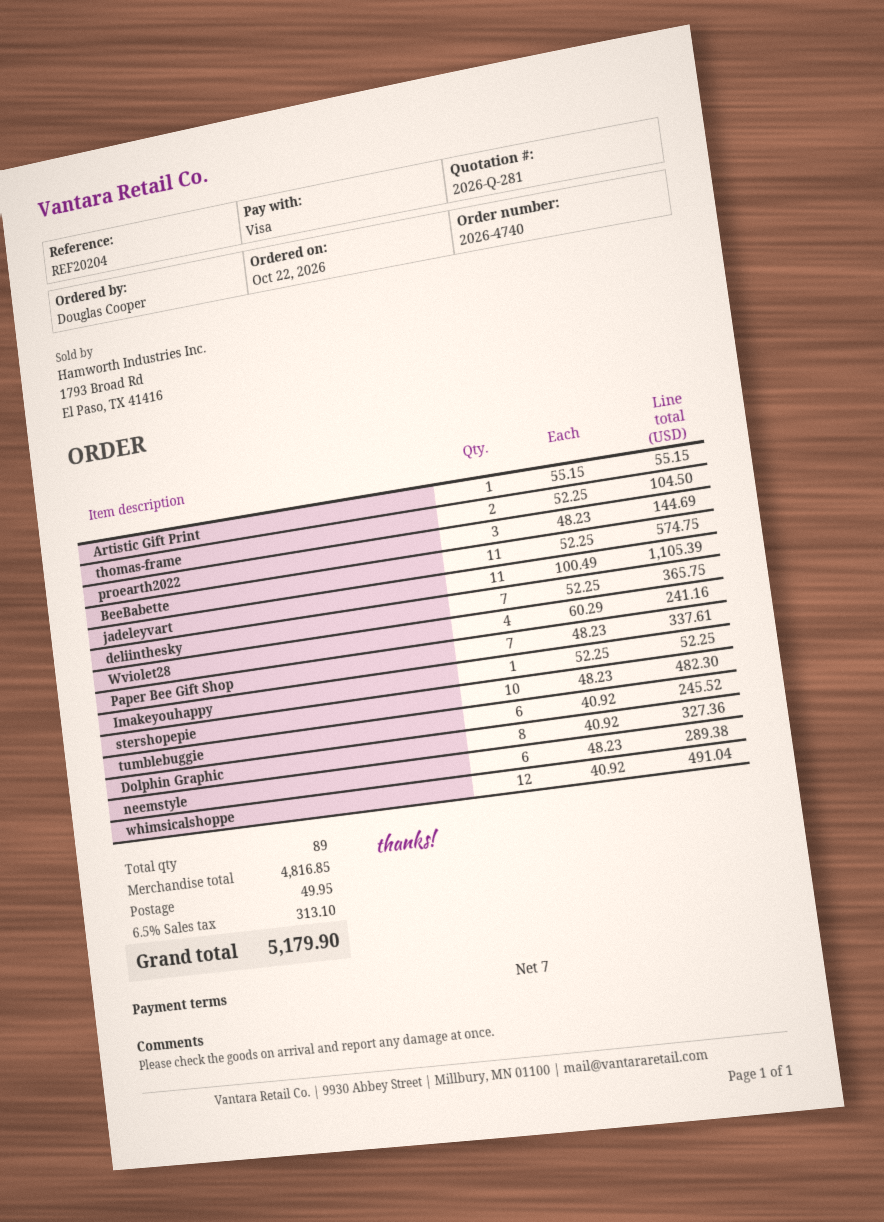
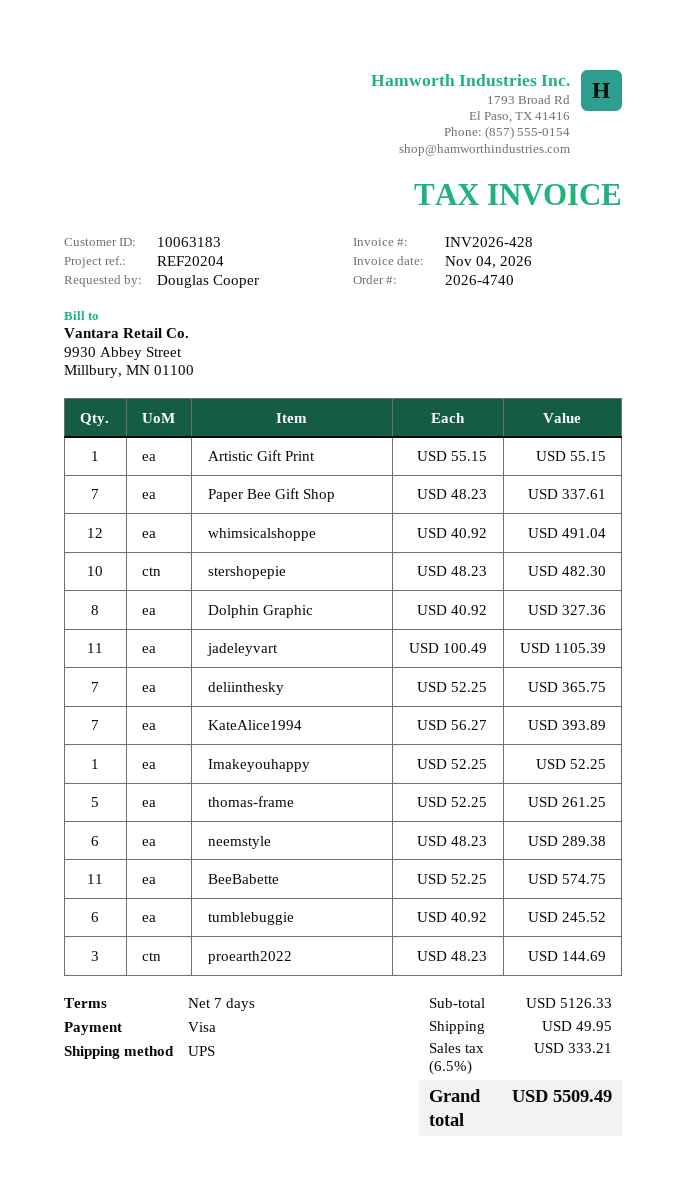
thomas-frame: 2 x 52.25 = 104.50 -> 5 x 52.25 = 261.25
Wviolet28: 4 x 60.29 = 241.16 -> none
KateAlice1994: none -> 7 x 56.27 = 393.89
subtotal: 4816.85 -> 5126.33
tax: 6.5% = 313.10 -> 6.5% = 333.21
total: 5179.90 -> 5509.49

